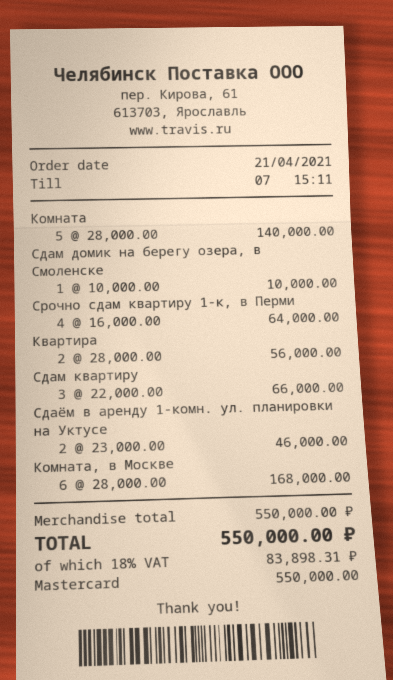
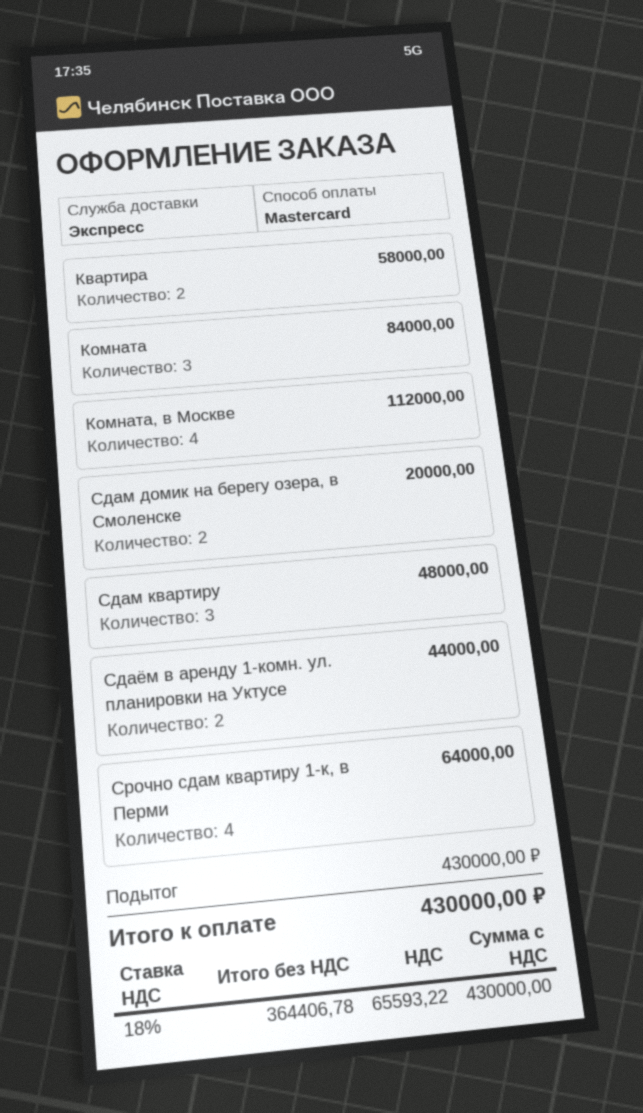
Комната: 5 for 140000.00 -> 3 for 84000.00
Сдам домик на берегу озера, в Смоленске: 1 for 10000.00 -> 2 for 20000.00
Квартира: 2 for 56000.00 -> 2 for 58000.00
Сдам квартиру: 3 for 66000.00 -> 3 for 48000.00
Сдаём в аренду 1-комн. ул. планировки на Уктусе: 2 for 46000.00 -> 2 for 44000.00
Комната, в Москве: 6 for 168000.00 -> 4 for 112000.00
subtotal: 550000.00 -> 430000.00
tax: 18% = 83898.31 -> 18% = 65593.22
total: 550000.00 -> 430000.00

